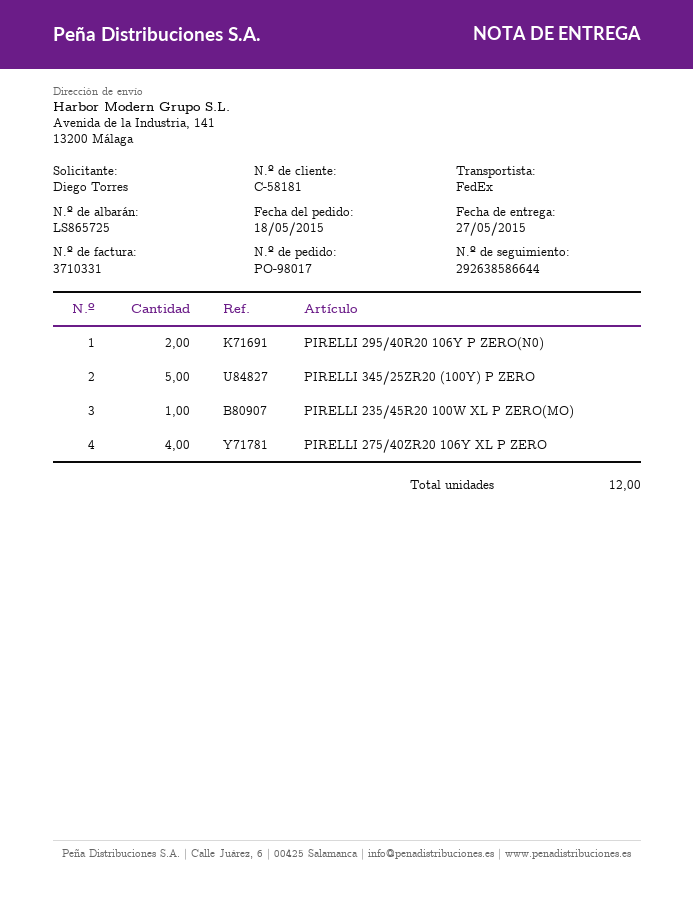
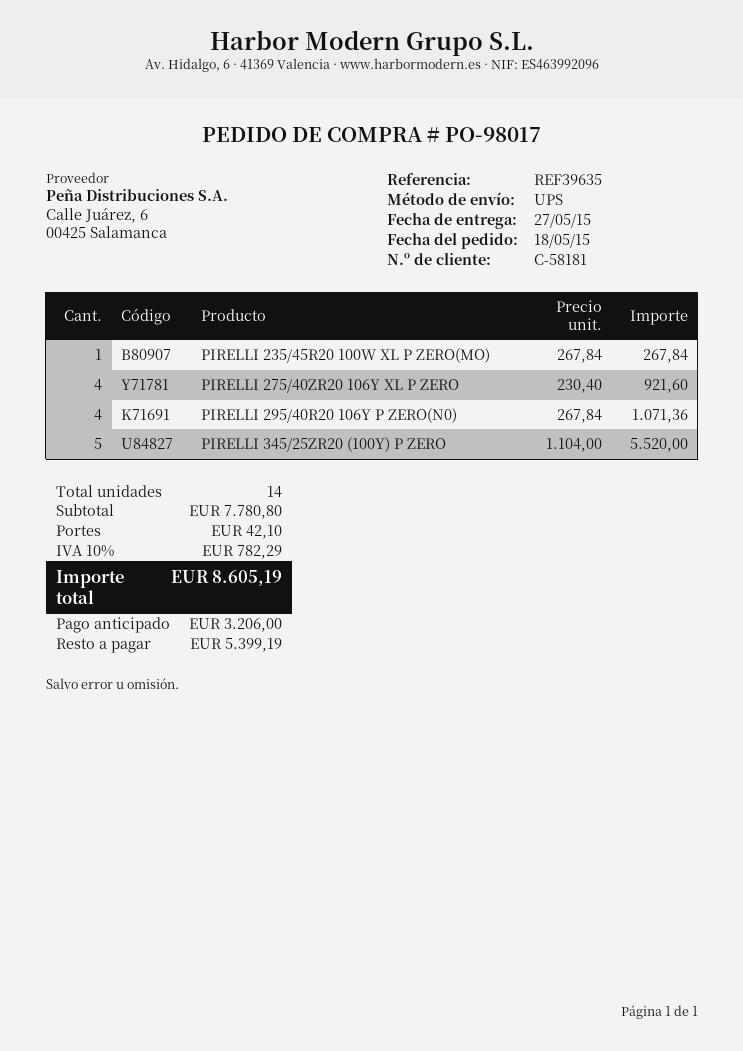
shipping method: FedEx -> UPS
PIRELLI 295/40R20 106Y P ZERO(N0): 2 -> 4
total quantity: 12 -> 14

